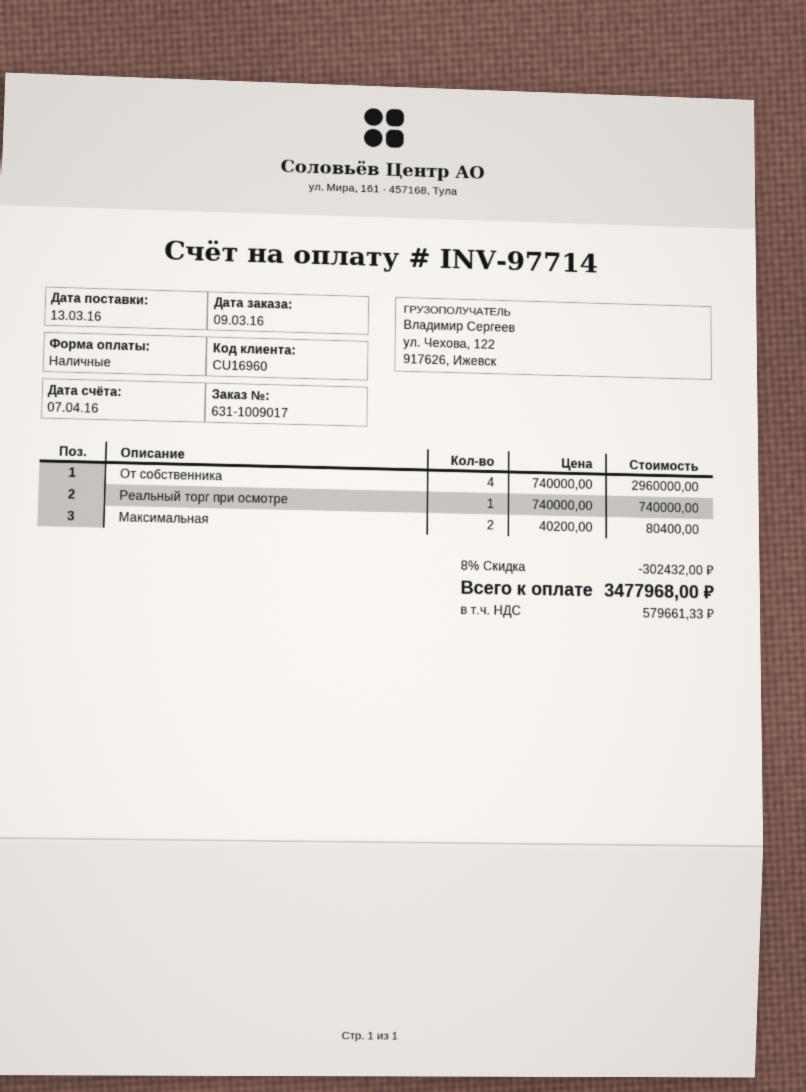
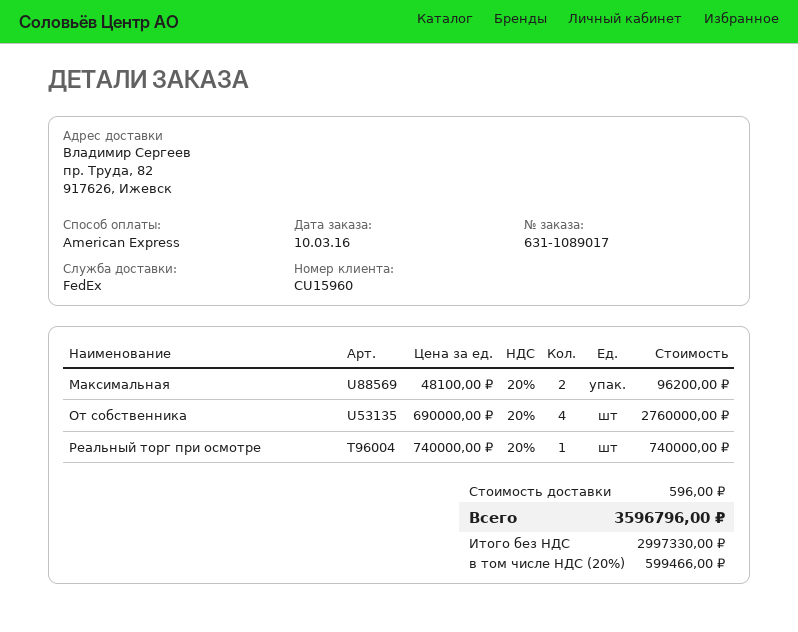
order number: 631-1009017 -> 631-1089017
order date: 2016-03-09 -> 2016-03-10
customer number: CU16960 -> CU15960
payment method: cash -> American Express
ship to: ул. Чехова, 122, 917626, Ижевск -> пр. Труда, 82, 917626, Ижевск
От собственника: 4 x 740000.00 = 2960000.00 -> 4 x 690000.00 = 2760000.00
Максимальная: 2 x 40200.00 = 80400.00 -> 2 x 48100.00 = 96200.00
discount: 8% = 302432.00 -> none
shipping: none -> 596.00
tax: 579661.33 -> 599466.00
total: 3477968.00 -> 3596796.00

